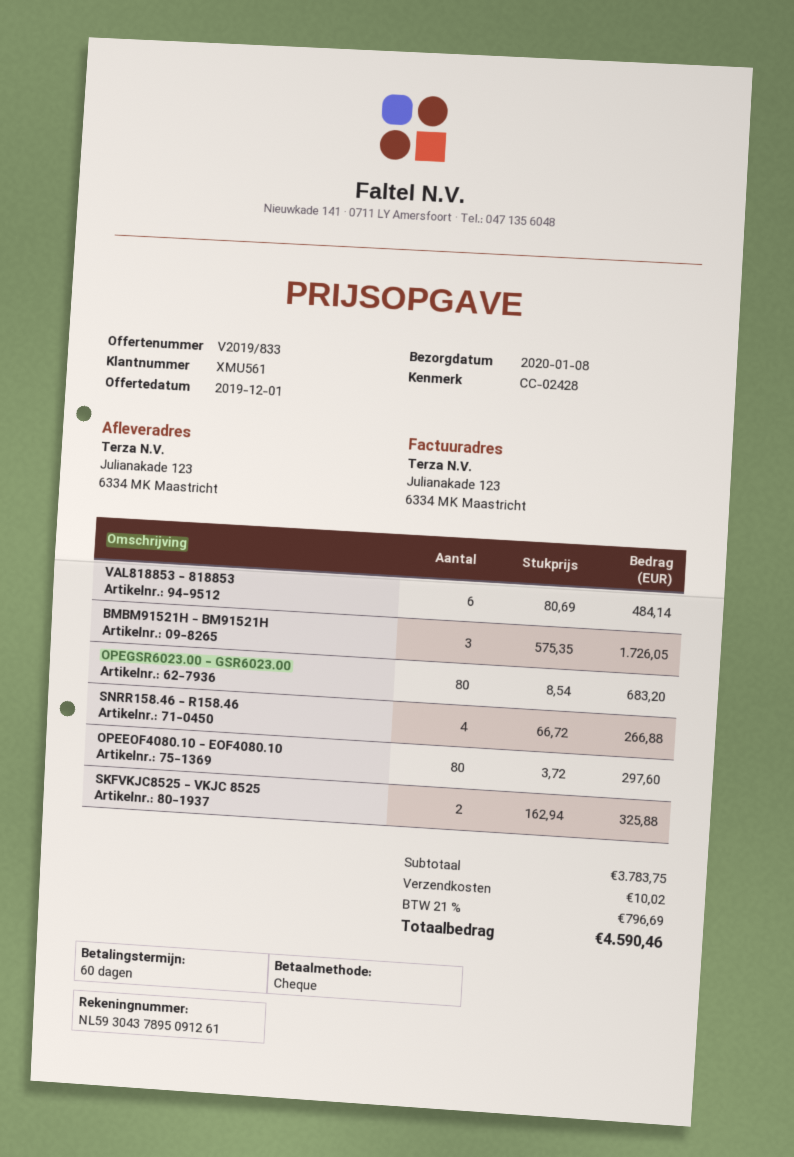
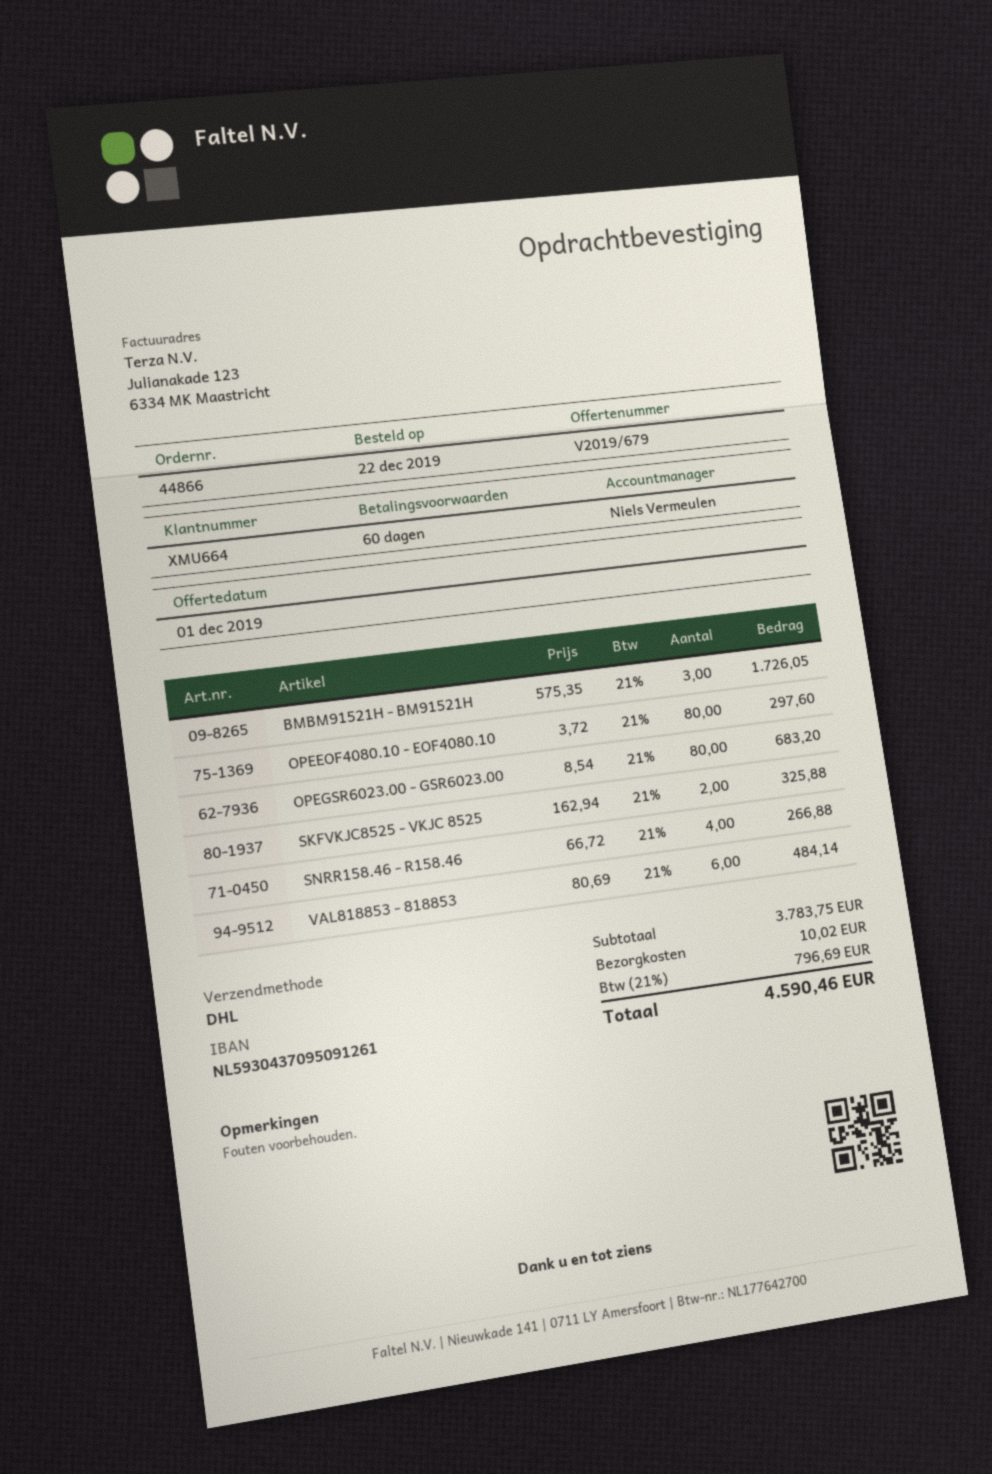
quote number: V2019/833 -> V2019/679
customer number: XMU561 -> XMU664
bank account: NL5930437895091261 -> NL5930437095091261

